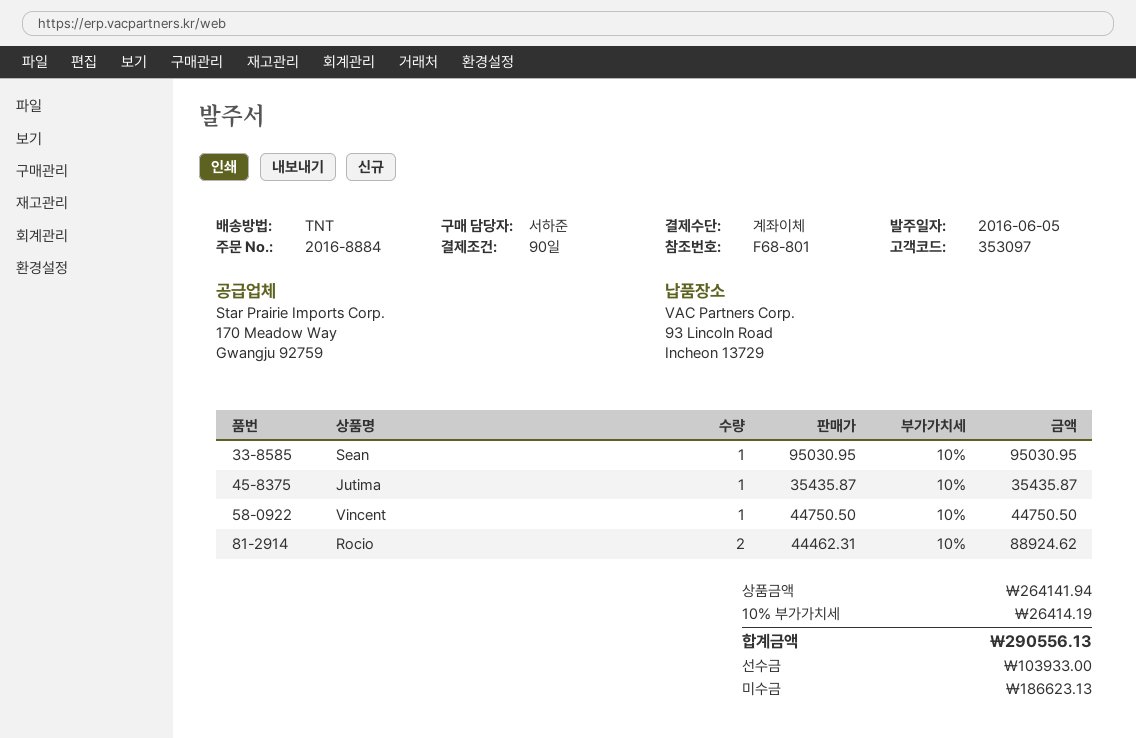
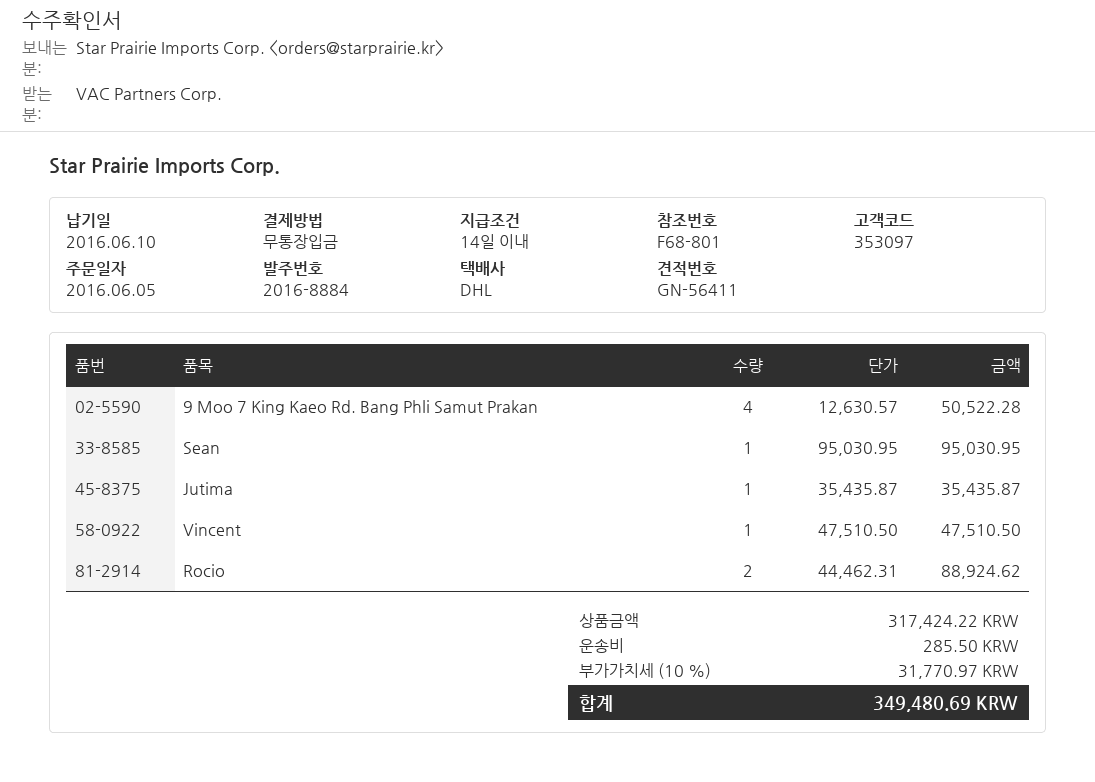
payment terms: 90 days -> 14 days
shipping method: TNT -> DHL
Vincent: 1 x 44750.50 = 44750.50 -> 1 x 47510.50 = 47510.50
9 Moo 7 King Kaeo Rd. Bang Phli Samut Prakan: none -> 4 x 12630.57 = 50522.28
subtotal: 264141.94 -> 317424.22
shipping: none -> 285.50
tax: 10% = 26414.19 -> 10% = 31770.97
total: 290556.13 -> 349480.69

